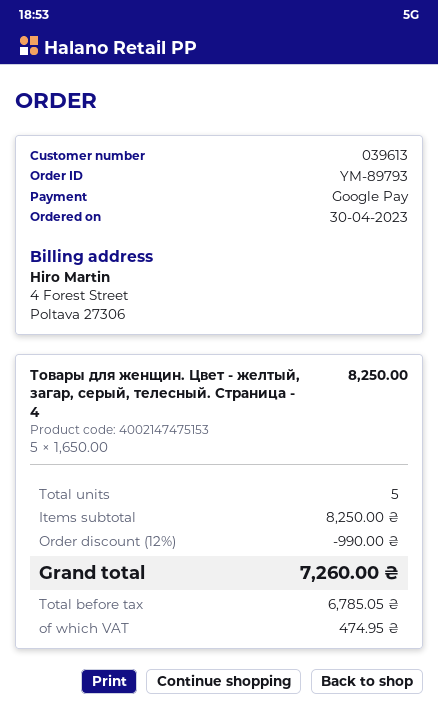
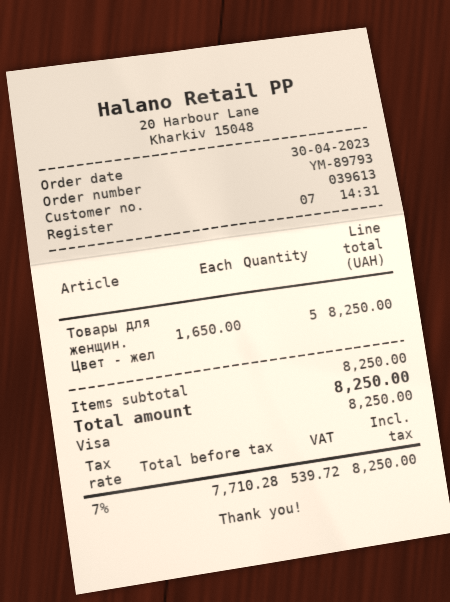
payment method: Google Pay -> Visa
discount: 12% = 990.00 -> none
net: 6785.05 -> 7710.28
tax: 474.95 -> 539.72
total: 7260.00 -> 8250.00

